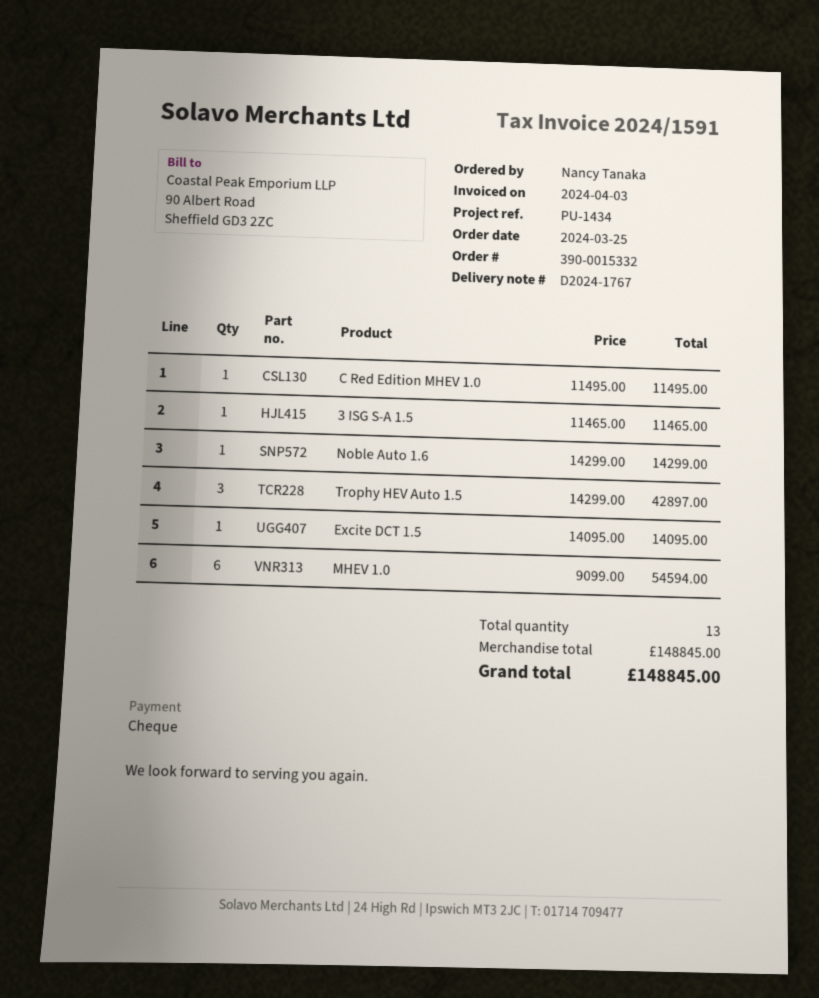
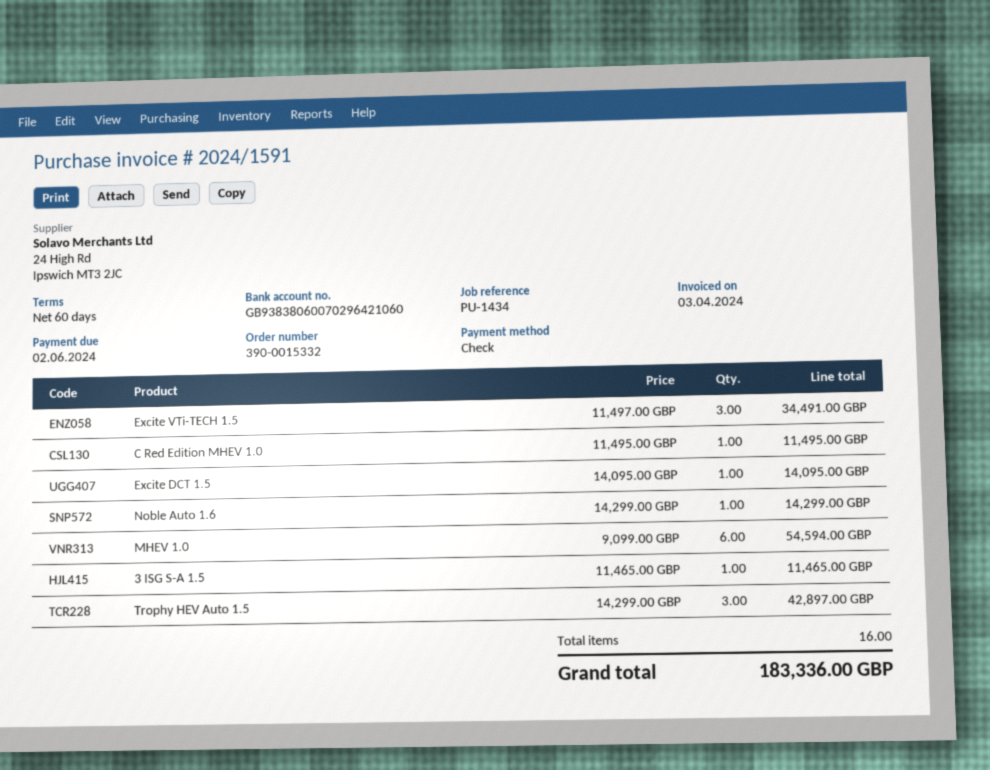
Excite VTi-TECH 1.5: none -> 3 x 11497.00 = 34491.00
total quantity: 13 -> 16
total: 148845.00 -> 183336.00

